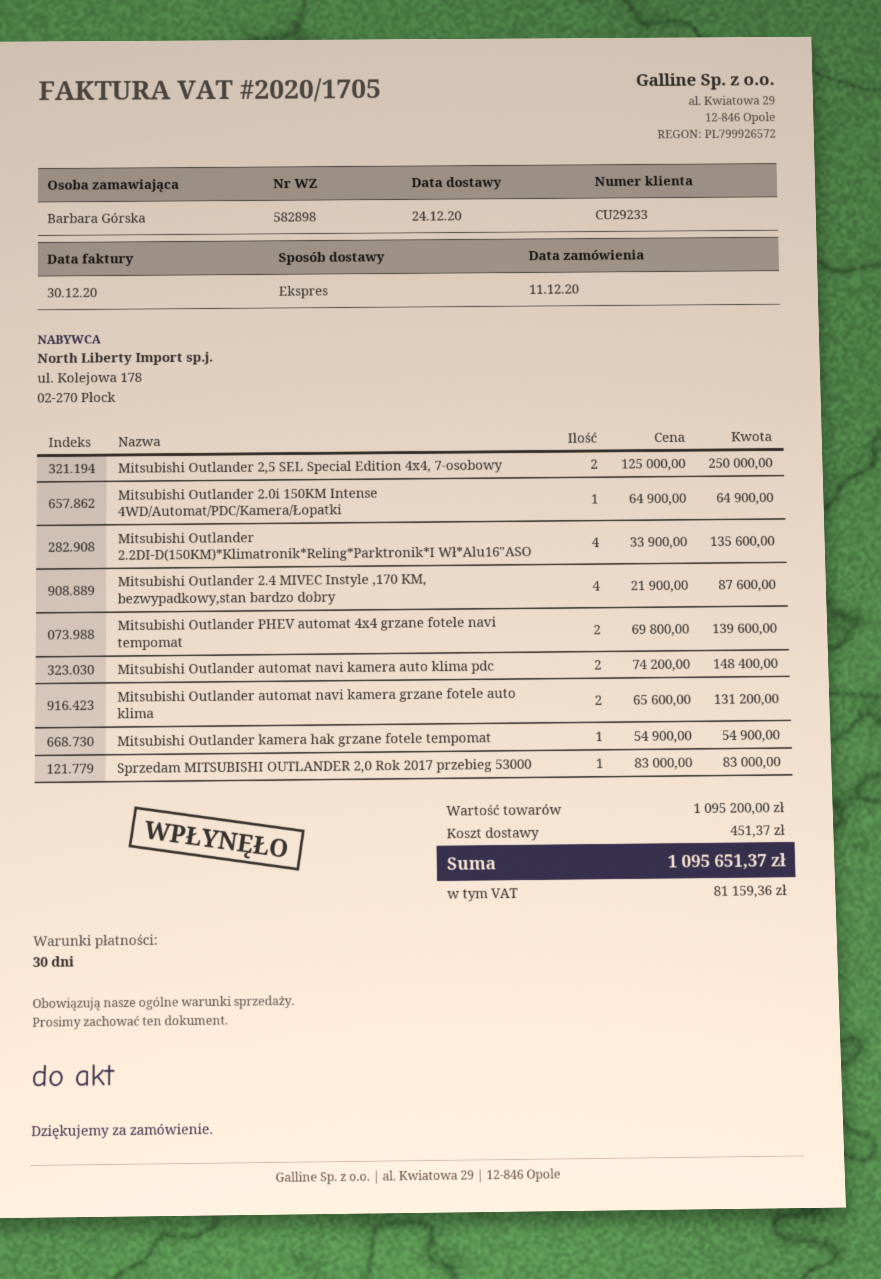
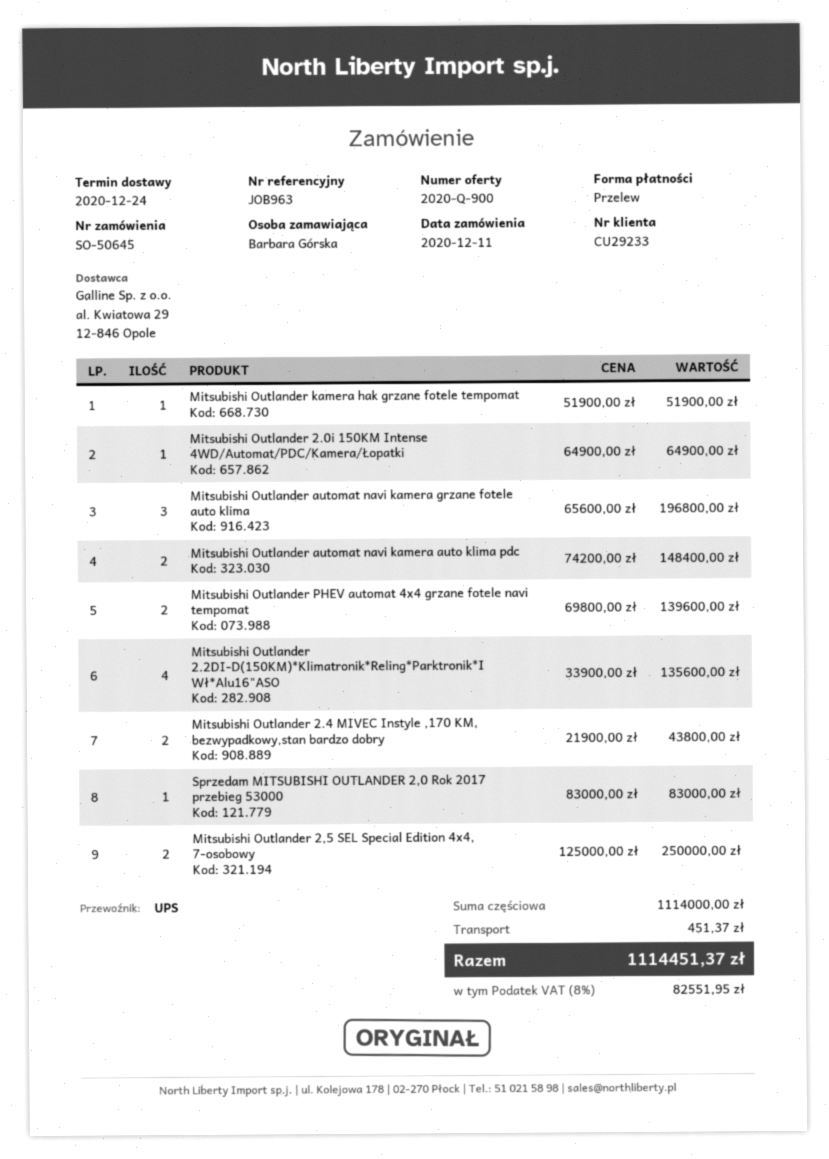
shipping method: express -> UPS
Mitsubishi Outlander 2.4 MIVEC Instyle ,170 KM, bezwypadkowy,stan bardzo dobry: 4 x 21900.00 = 87600.00 -> 2 x 21900.00 = 43800.00
Mitsubishi Outlander automat navi kamera grzane fotele auto klima: 2 x 65600.00 = 131200.00 -> 3 x 65600.00 = 196800.00
Mitsubishi Outlander kamera hak grzane fotele tempomat: 1 x 54900.00 = 54900.00 -> 1 x 51900.00 = 51900.00
subtotal: 1095200.00 -> 1114000.00
tax: 81159.36 -> 82551.95
total: 1095651.37 -> 1114451.37

